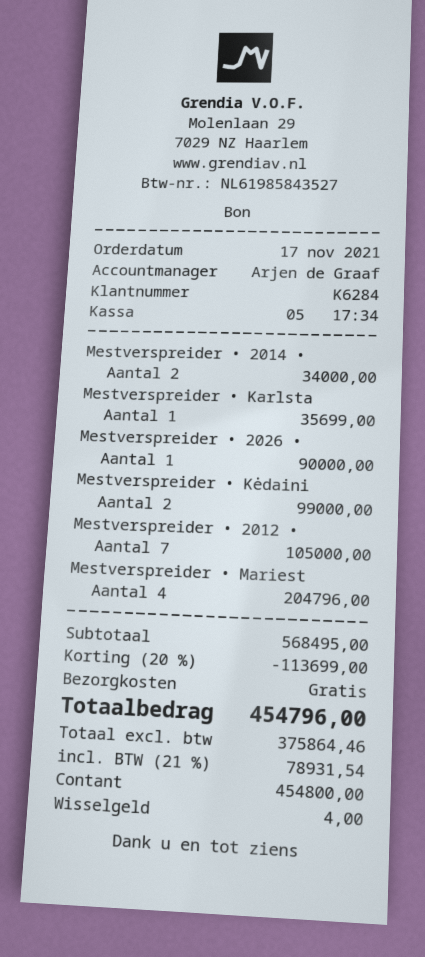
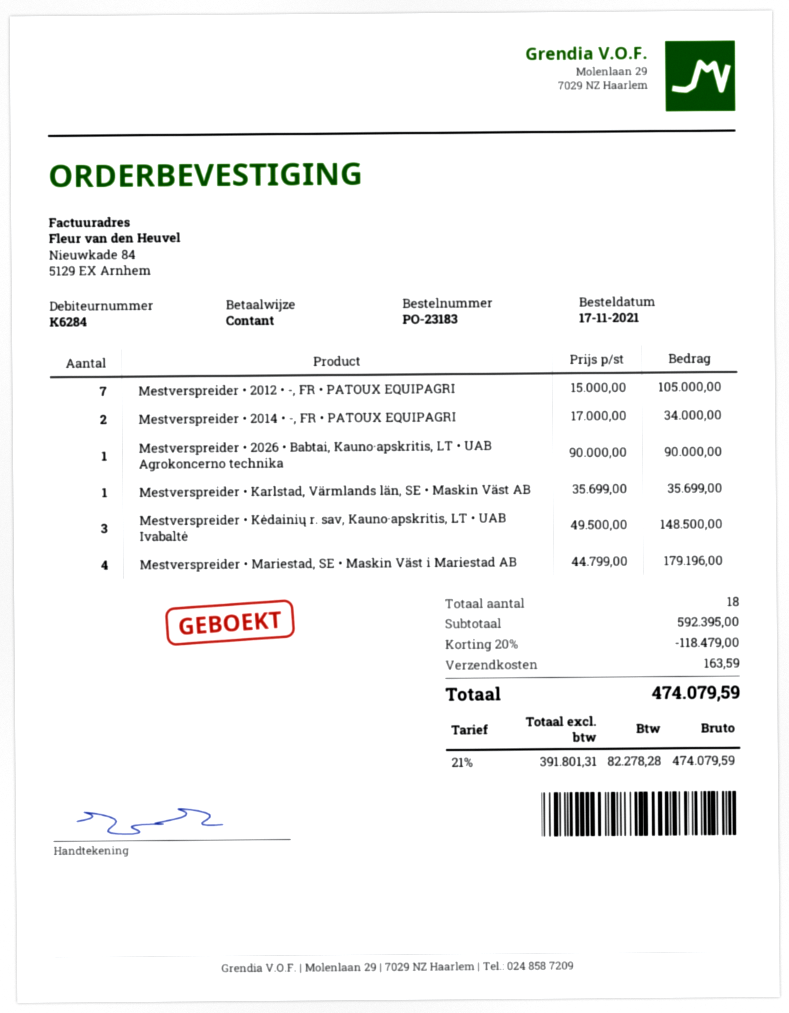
Mestverspreider • Kėdaini: 2 for 99000.00 -> 3 for 148500.00
Mestverspreider • Mariest: 4 for 204796.00 -> 4 for 179196.00
subtotal: 568495.00 -> 592395.00
discount: 20% = 113699.00 -> 20% = 118479.00
shipping: 0.00 -> 163.59
net: 375864.46 -> 391801.31
tax: 21% = 78931.54 -> 21% = 82278.28
total: 454796.00 -> 474079.59

